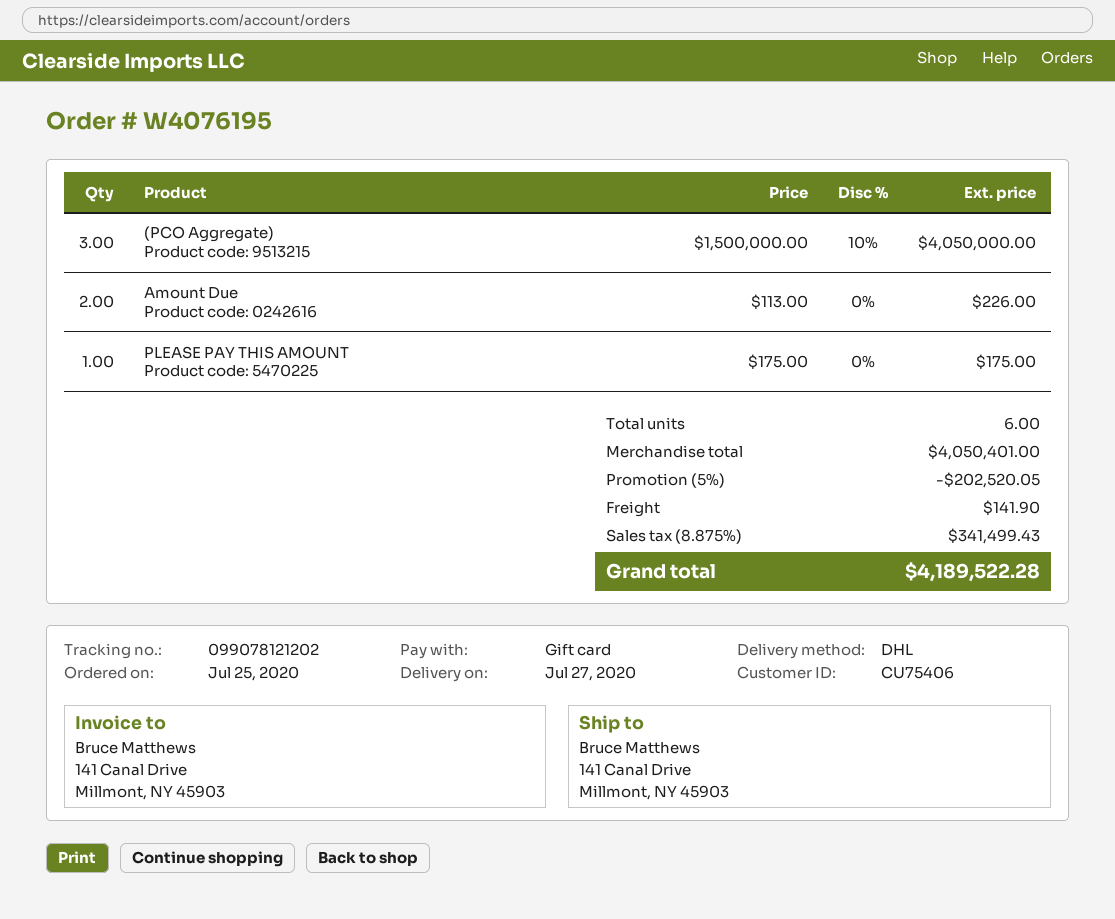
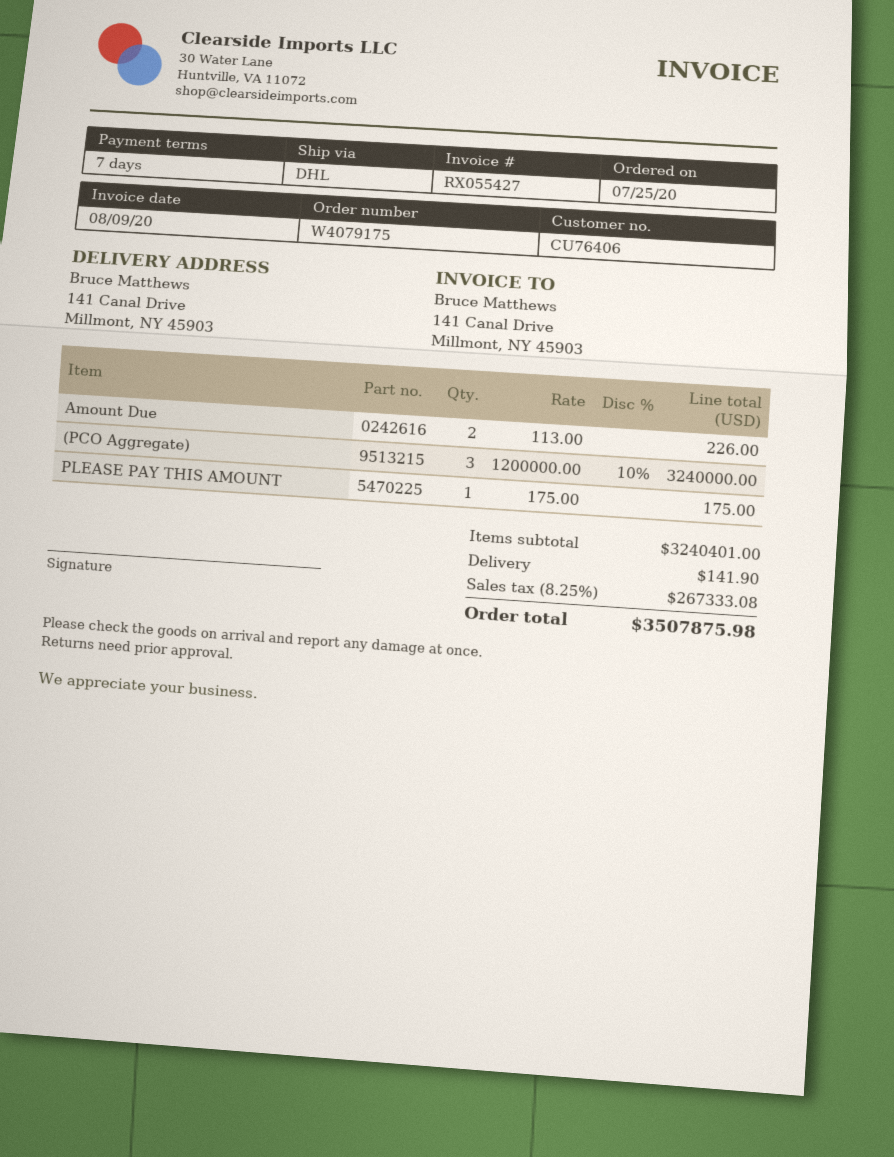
order number: W4076195 -> W4079175
customer number: CU75406 -> CU76406
(PCO Aggregate): 3 x 1500000.00 - 10% = 4050000.00 -> 3 x 1200000.00 - 10% = 3240000.00
subtotal: 4050401.00 -> 3240401.00
discount: 5% = 202520.05 -> none
tax: 8.875% = 341499.43 -> 8.25% = 267333.08
total: 4189522.28 -> 3507875.98

